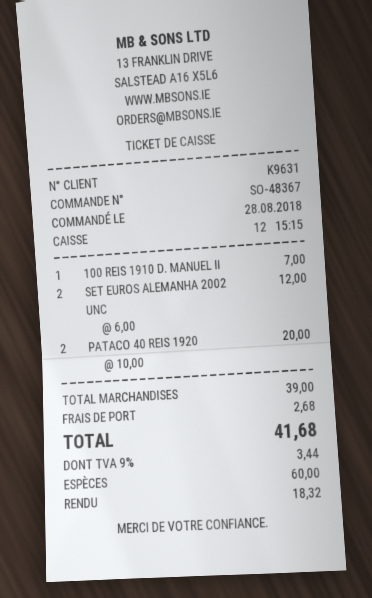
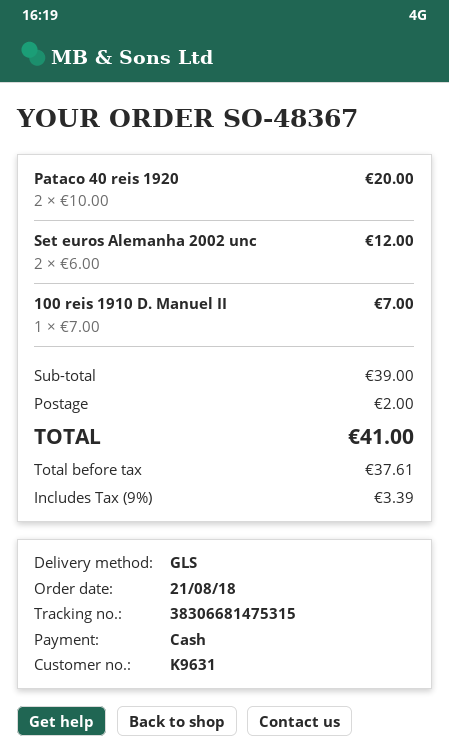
order date: 2018-08-28 -> 2018-08-21
shipping: 2.68 -> 2.00
tax: 9% = 3.44 -> 9% = 3.39
total: 41.68 -> 41.00

